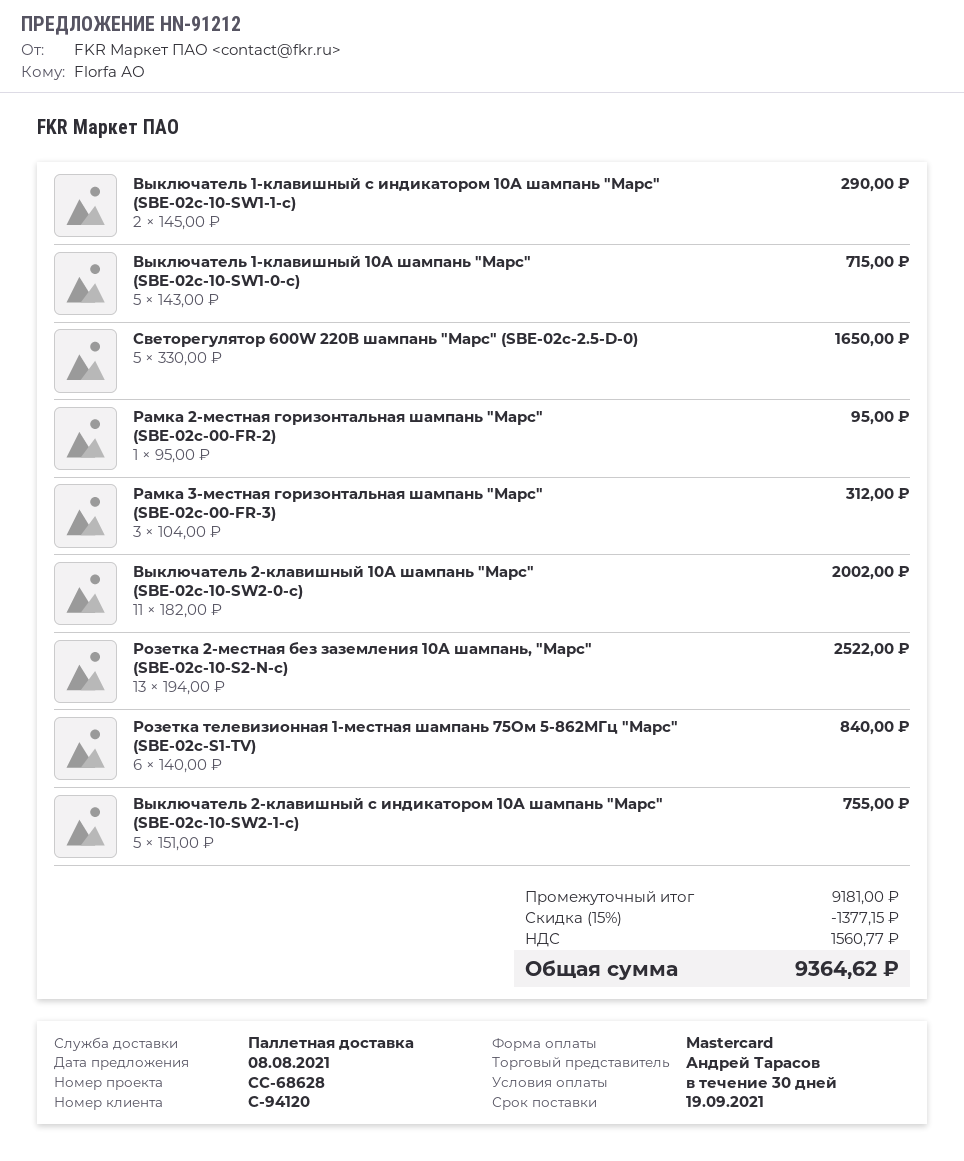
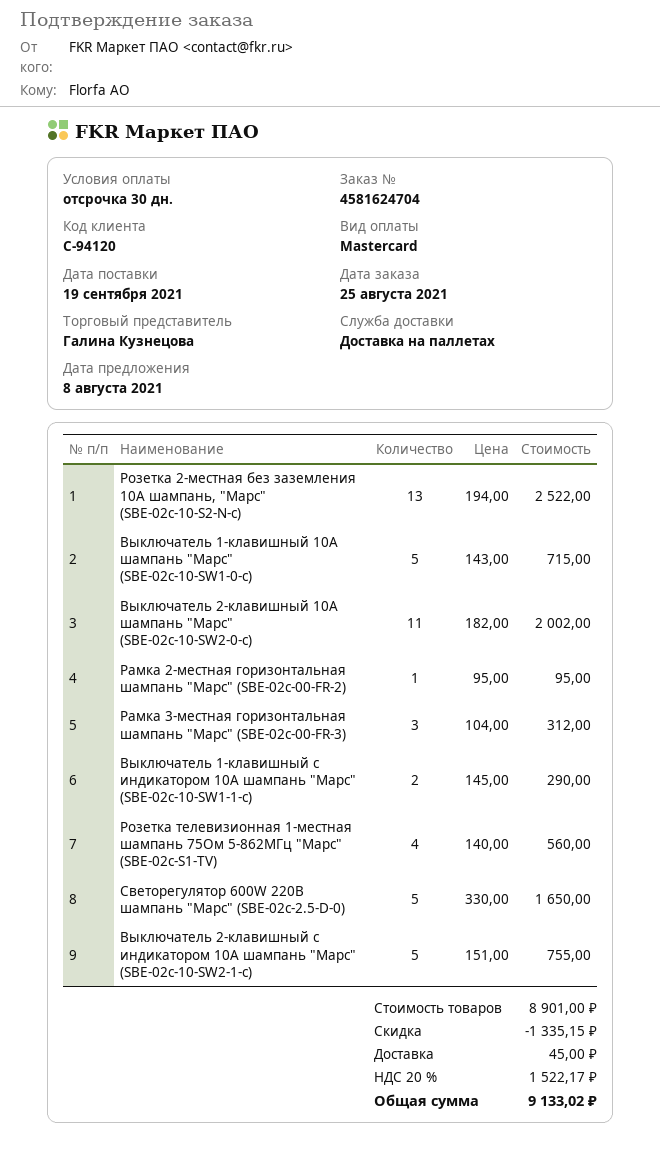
sales rep: Андрей Тарасов -> Галина Кузнецова
Розетка телевизионная 1-местная шампань 75Ом 5-862МГц "Марс" (SBE-02c-S1-TV): 6 x 140.00 = 840.00 -> 4 x 140.00 = 560.00
subtotal: 9181.00 -> 8901.00
discount: 1377.15 -> 1335.15
shipping: none -> 45.00
tax: 1560.77 -> 1522.17
total: 9364.62 -> 9133.02

